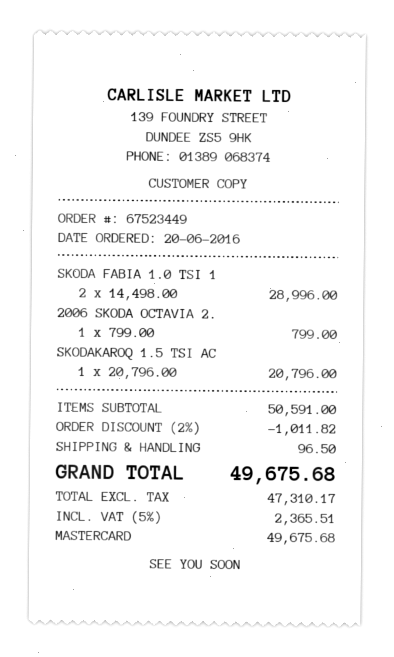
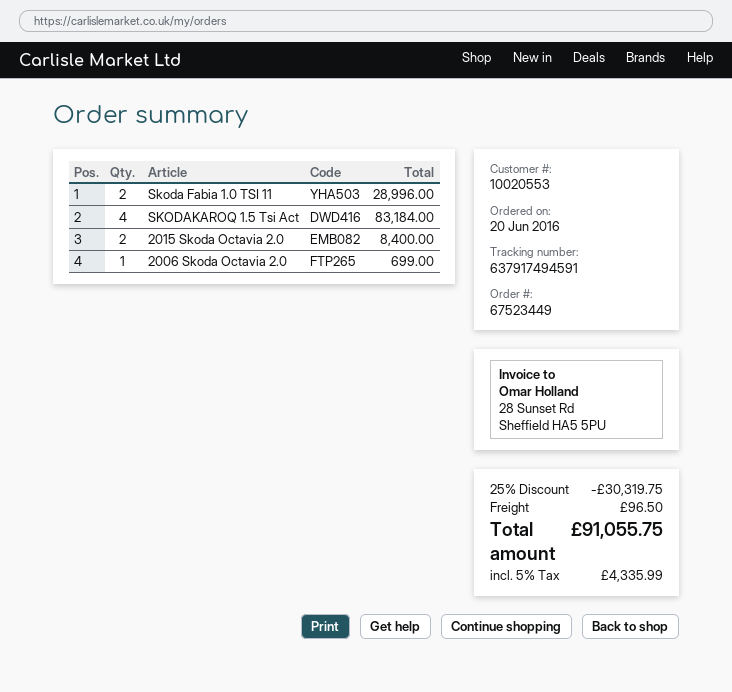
2006 SKODA OCTAVIA 2.: 1 for 799.00 -> 1 for 699.00
SKODAKAROQ 1.5 TSI AC: 1 for 20796.00 -> 4 for 83184.00
2015 Skoda Octavia 2.0: none -> 2 for 8400.00
discount: 2% = 1011.82 -> 25% = 30319.75
tax: 5% = 2365.51 -> 5% = 4335.99
total: 49675.68 -> 91055.75

